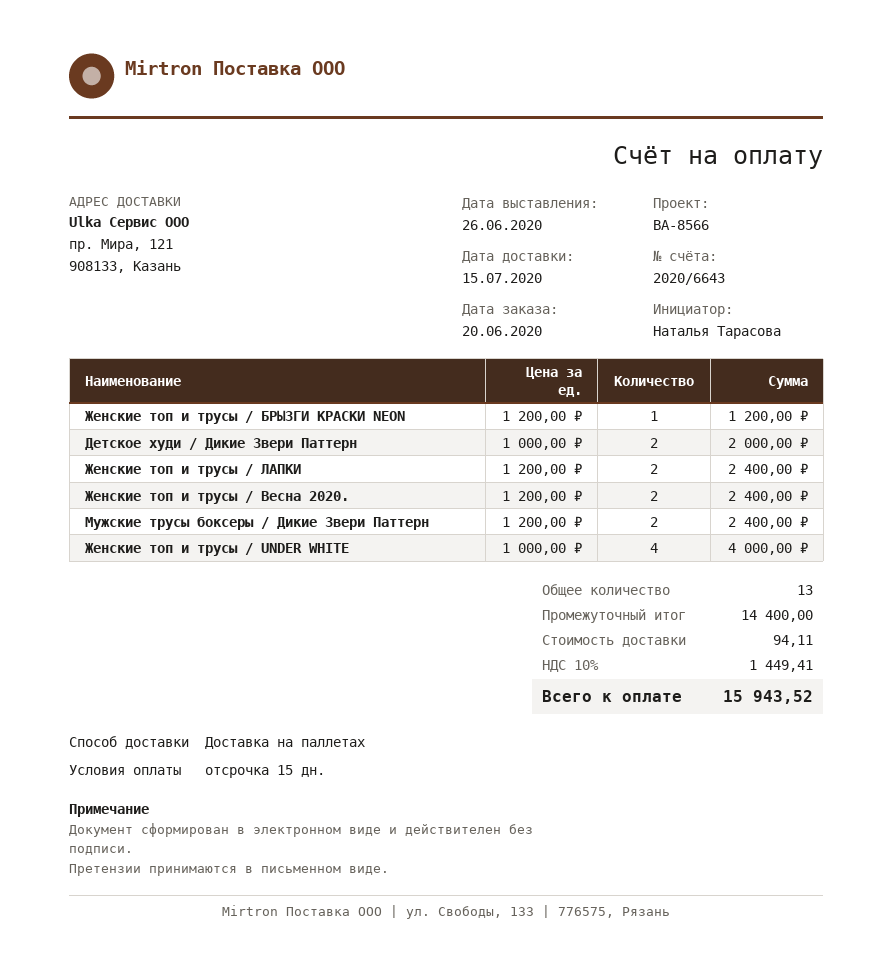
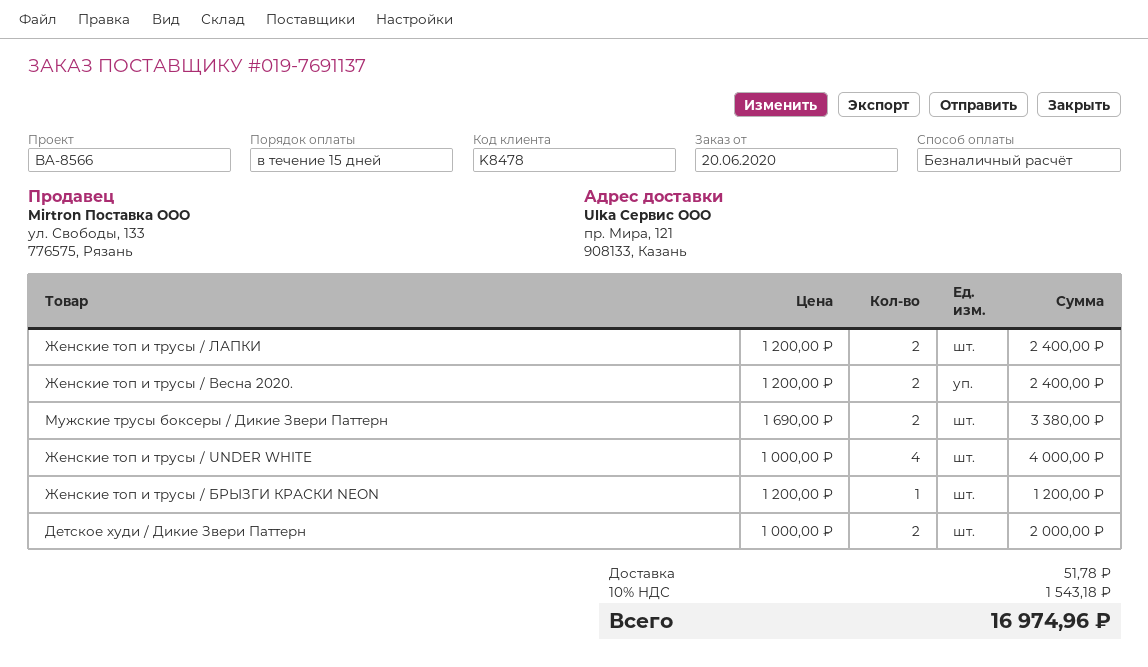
Мужские трусы боксеры / Дикие Звери Паттерн: 2 x 1200.00 = 2400.00 -> 2 x 1690.00 = 3380.00
shipping: 94.11 -> 51.78
tax: 10% = 1449.41 -> 10% = 1543.18
total: 15943.52 -> 16974.96

